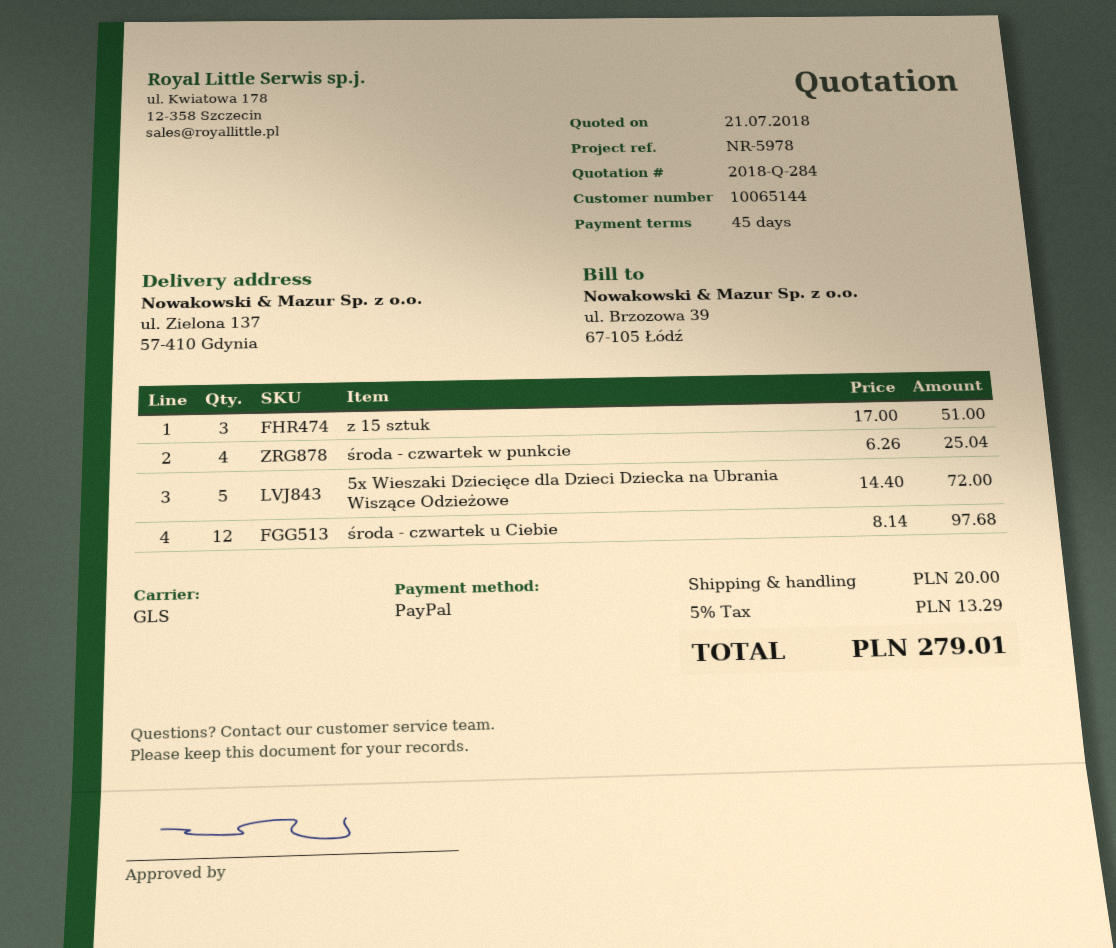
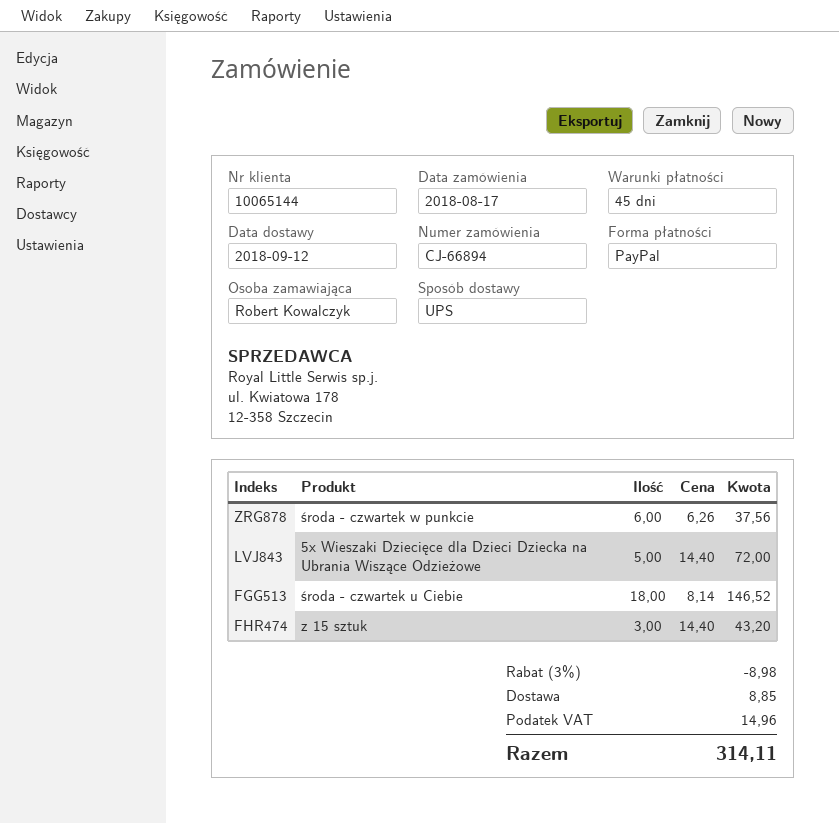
shipping method: GLS -> UPS
z 15 sztuk: 3 x 17.00 = 51.00 -> 3 x 14.40 = 43.20
środa - czwartek w punkcie: 4 x 6.26 = 25.04 -> 6 x 6.26 = 37.56
środa - czwartek u Ciebie: 12 x 8.14 = 97.68 -> 18 x 8.14 = 146.52
discount: none -> 3% = 8.98
shipping: 20.00 -> 8.85
tax: 13.29 -> 14.96
total: 279.01 -> 314.11

